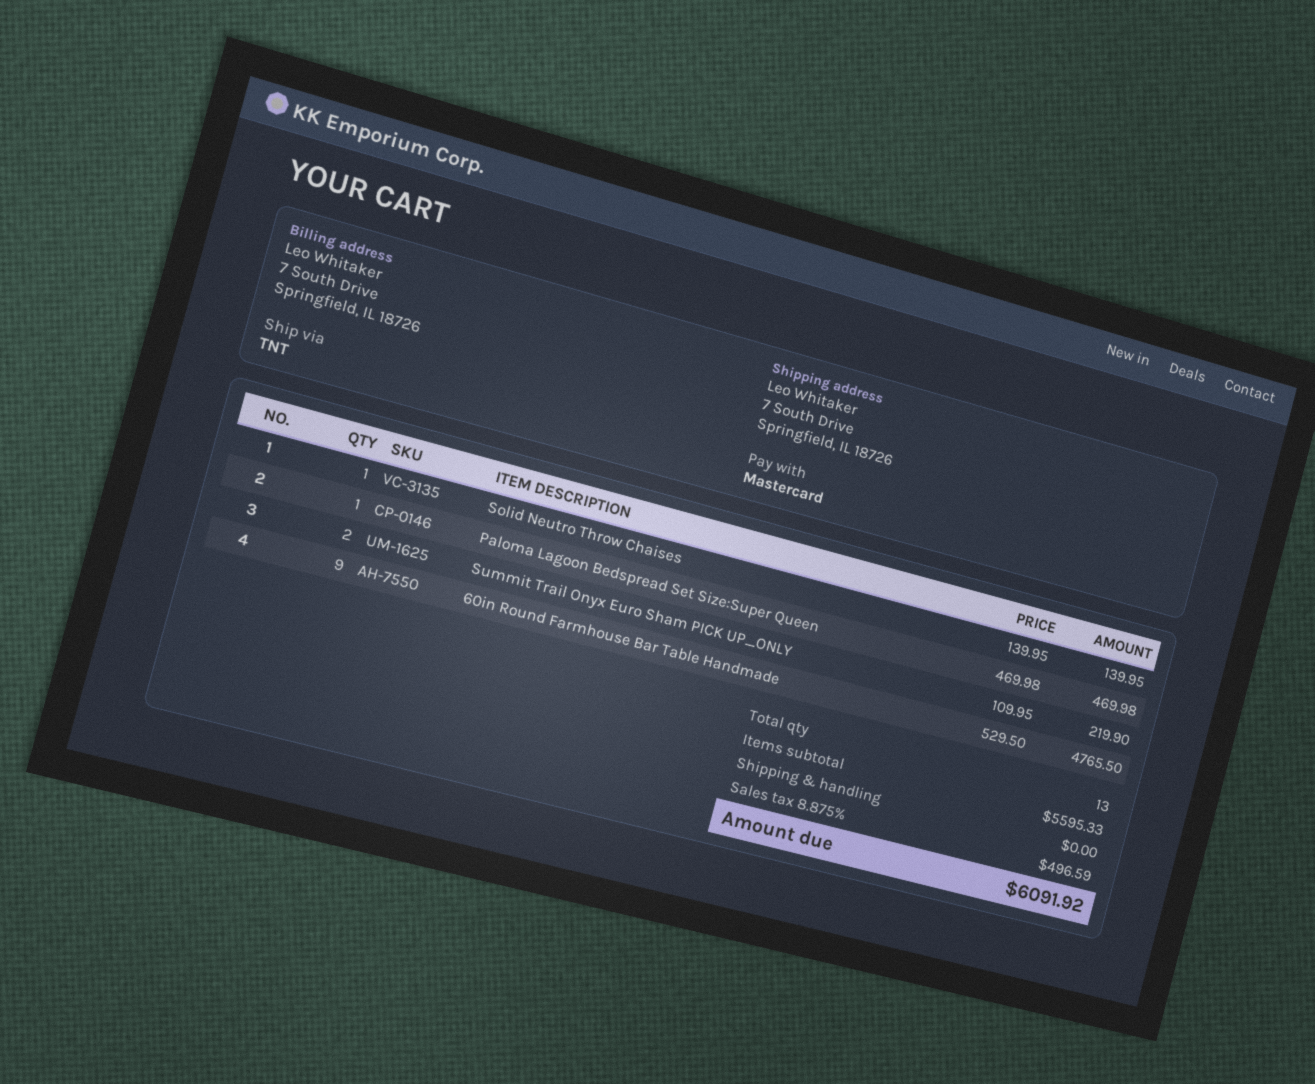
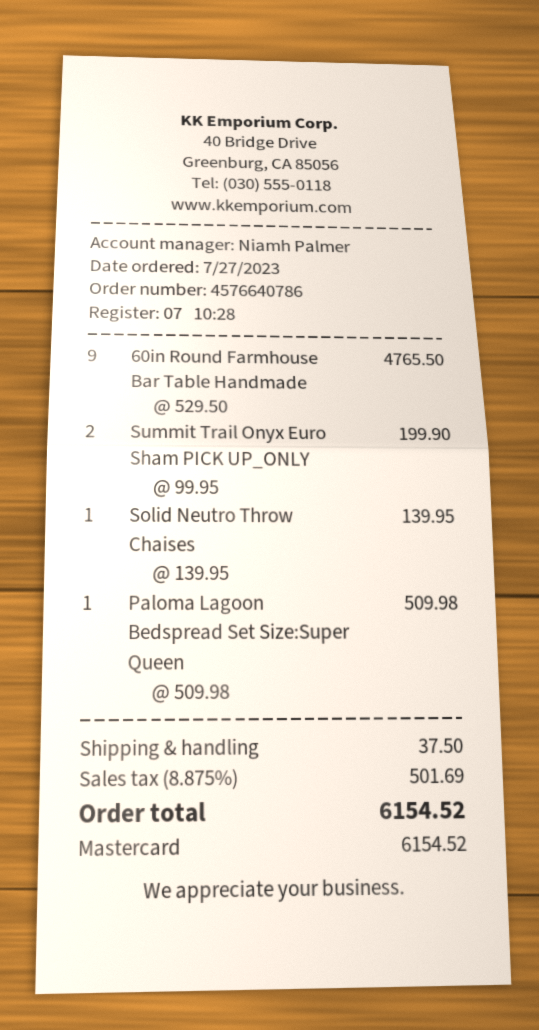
Paloma Lagoon Bedspread Set Size:Super Queen: 1 x 469.98 = 469.98 -> 1 x 509.98 = 509.98
Summit Trail Onyx Euro Sham PICK UP_ONLY: 2 x 109.95 = 219.90 -> 2 x 99.95 = 199.90
shipping: 0.00 -> 37.50
tax: 8.875% = 496.59 -> 8.875% = 501.69
total: 6091.92 -> 6154.52

